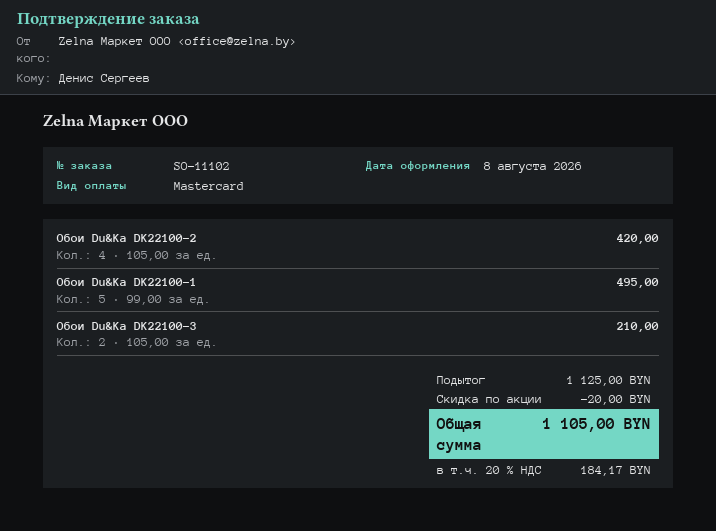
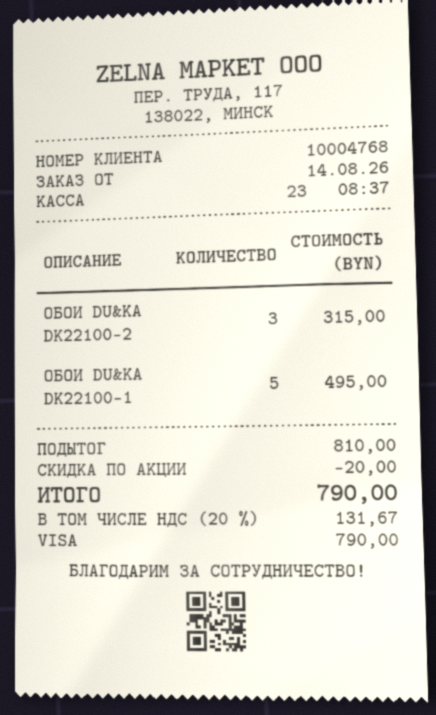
order date: 2026-08-08 -> 2026-08-14
payment method: Mastercard -> Visa
Обои Du&Ka DK22100-2: 4 for 420.00 -> 3 for 315.00
Обои Du&Ka DK22100-3: 2 for 210.00 -> none
subtotal: 1125.00 -> 810.00
tax: 20% = 184.17 -> 20% = 131.67
total: 1105.00 -> 790.00

